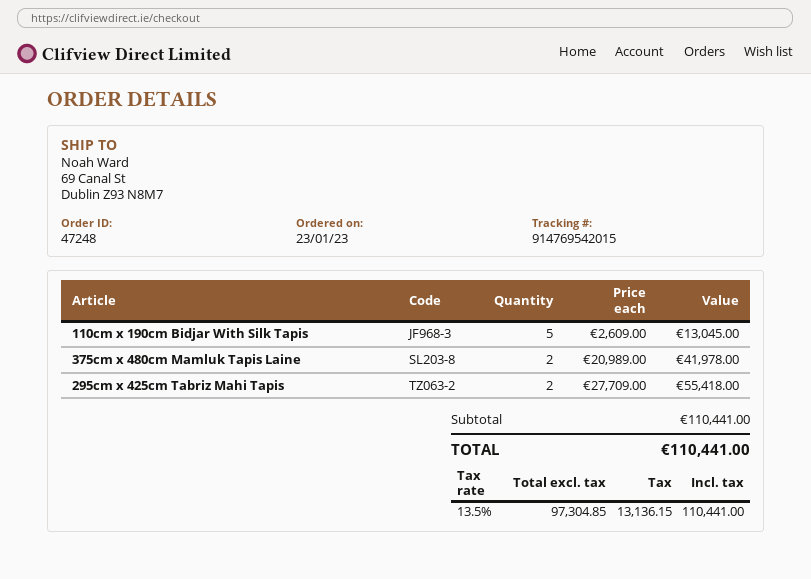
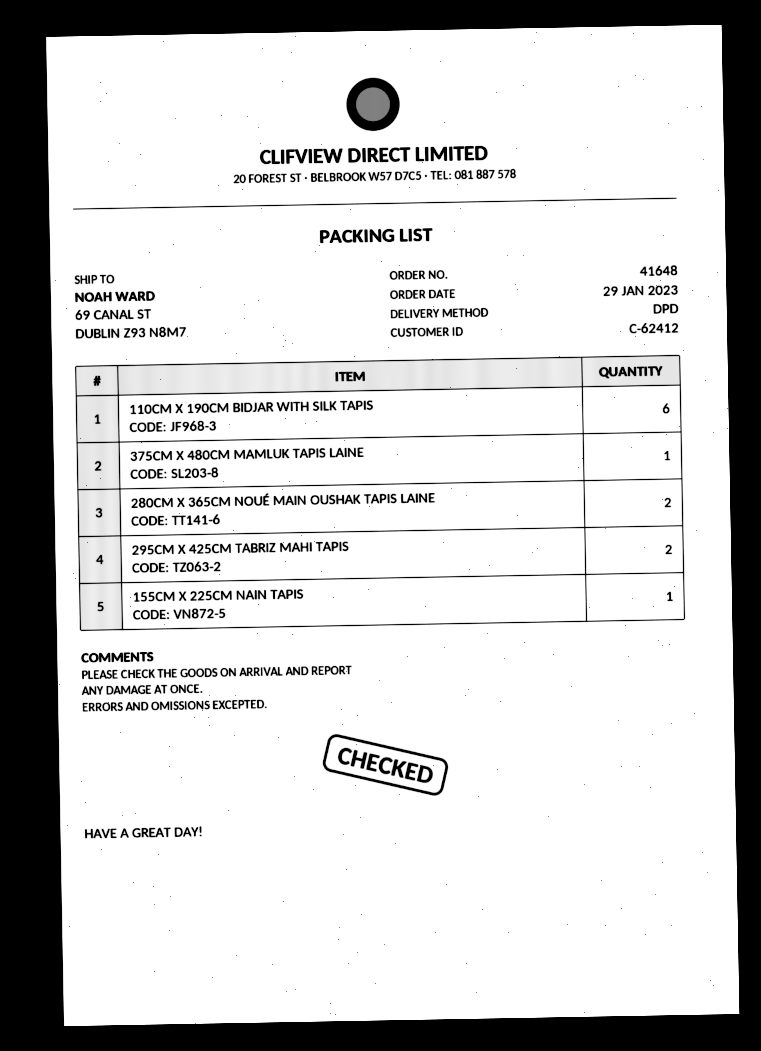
order number: 47248 -> 41648
order date: 2023-01-23 -> 2023-01-29
110cm x 190cm Bidjar With Silk Tapis: 5 -> 6
375cm x 480cm Mamluk Tapis Laine: 2 -> 1
280CM X 365CM NOUÉ MAIN OUSHAK TAPIS LAINE: none -> 2
155CM X 225CM NAIN TAPIS: none -> 1

